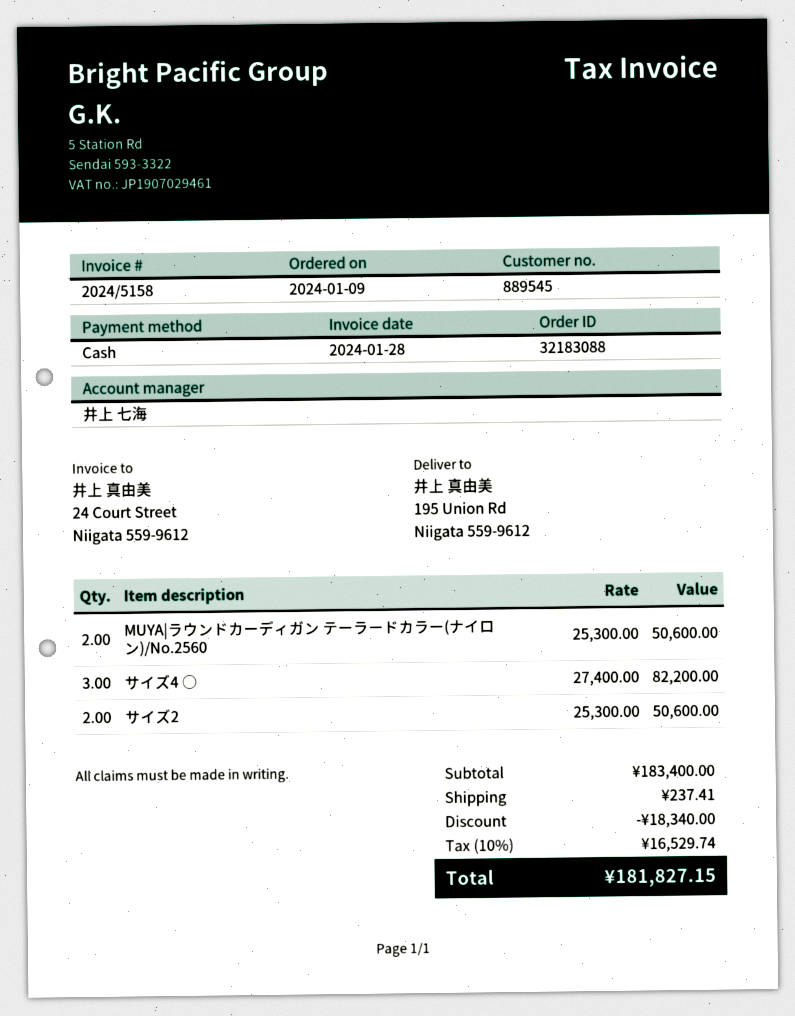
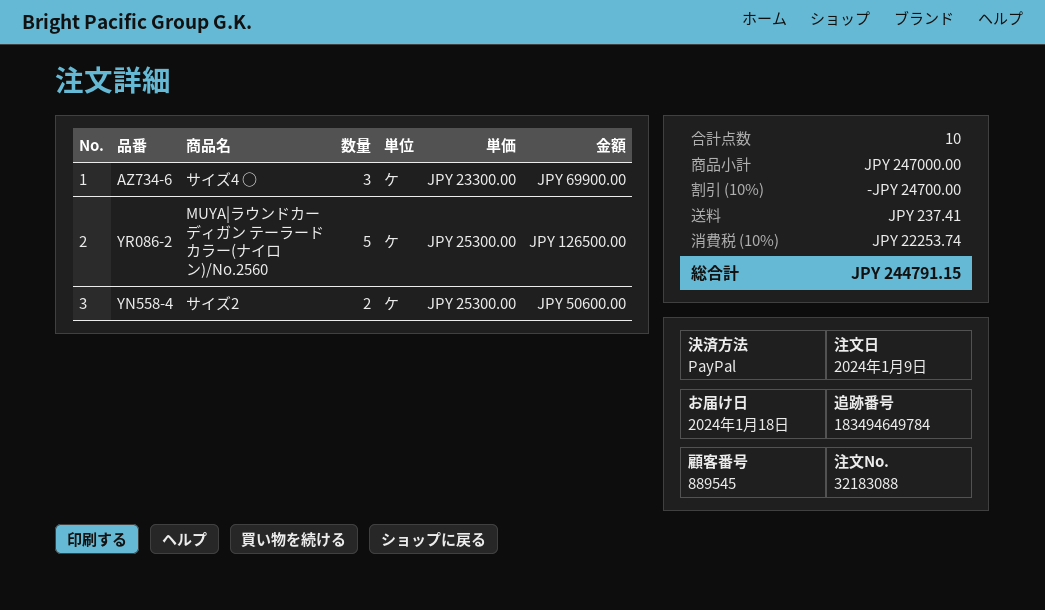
payment method: cash -> PayPal
MUYA|ラウンドカーディガン テーラードカラー(ナイロン)/No.2560: 2 x 25300.00 = 50600.00 -> 5 x 25300.00 = 126500.00
サイズ4 ○: 3 x 27400.00 = 82200.00 -> 3 x 23300.00 = 69900.00
subtotal: 183400.00 -> 247000.00
discount: 18340.00 -> 24700.00
tax: 10% = 16529.74 -> 10% = 22253.74
total: 181827.15 -> 244791.15

